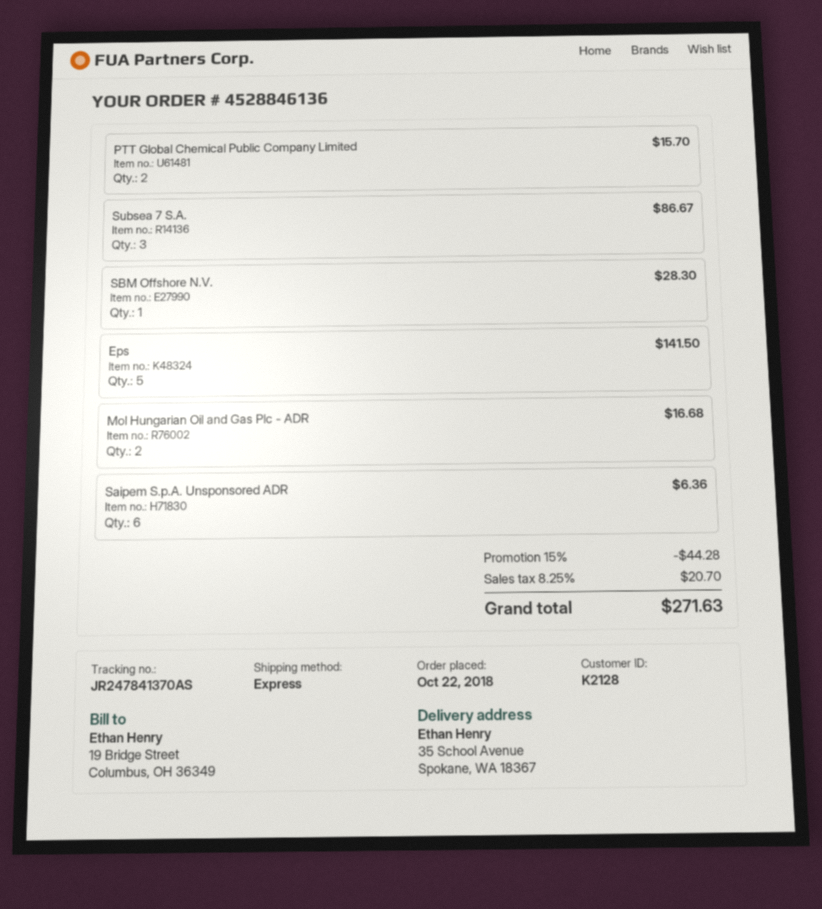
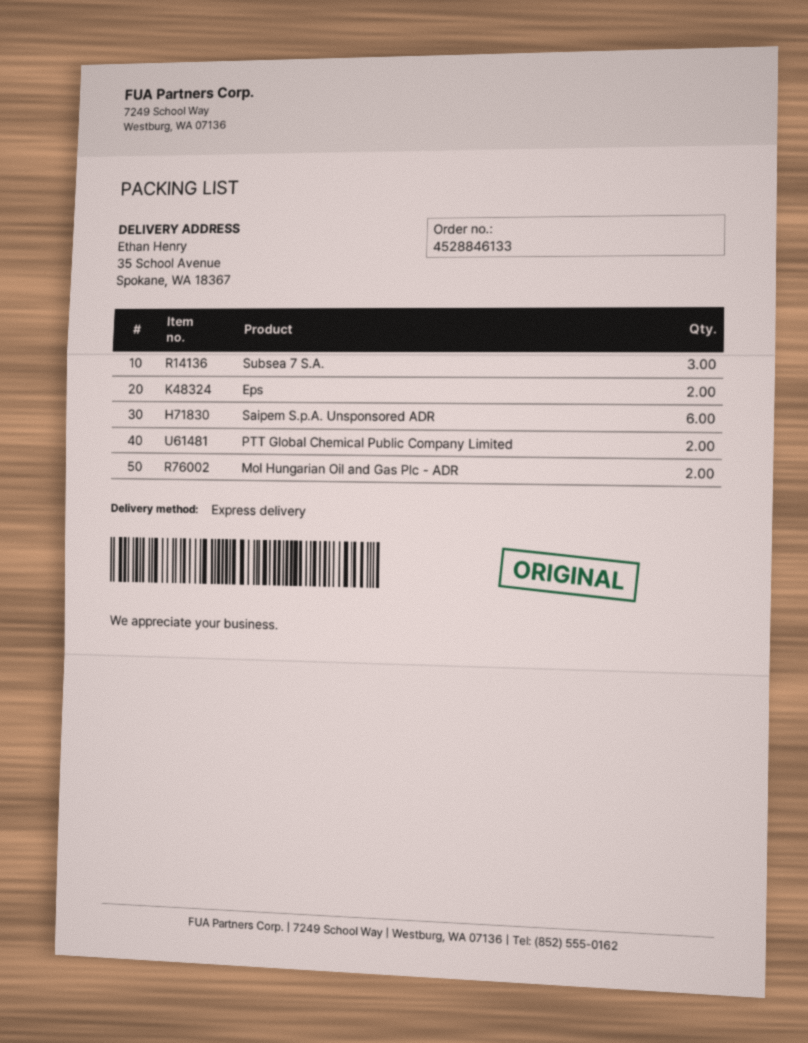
order number: 4528846136 -> 4528846133
SBM Offshore N.V.: 1 -> none
Eps: 5 -> 2

